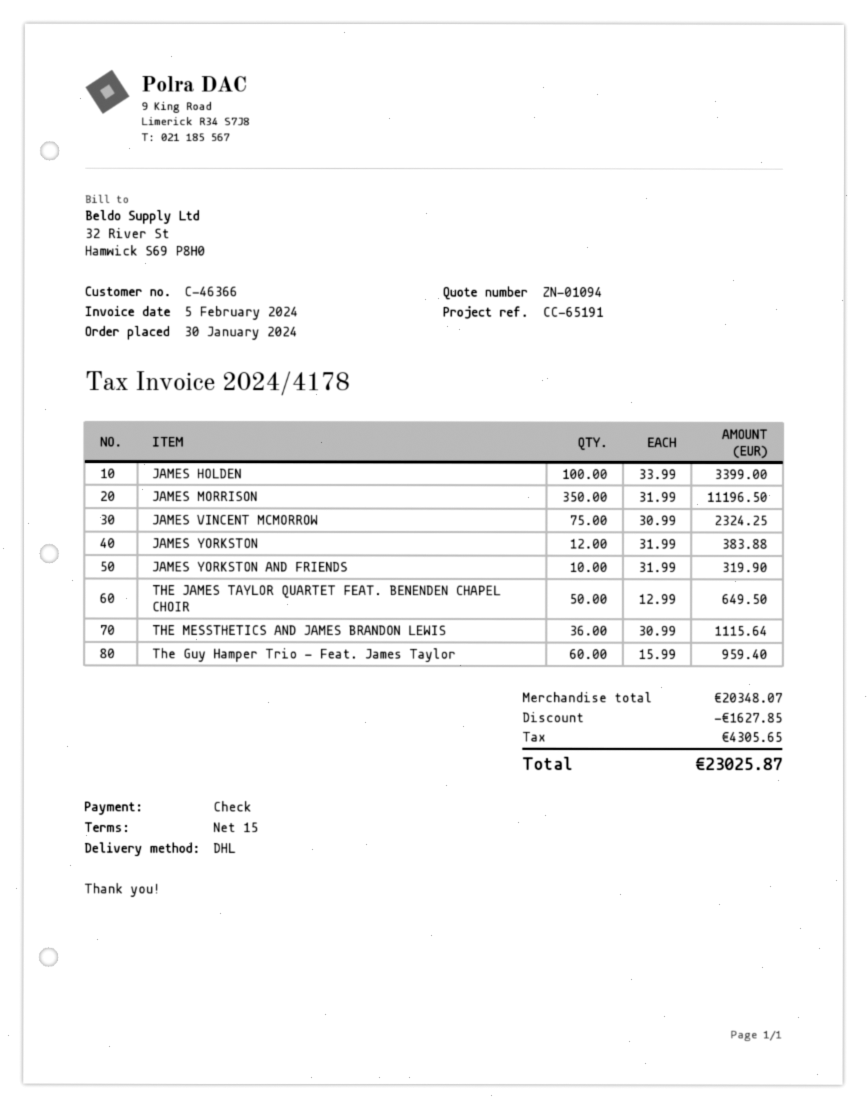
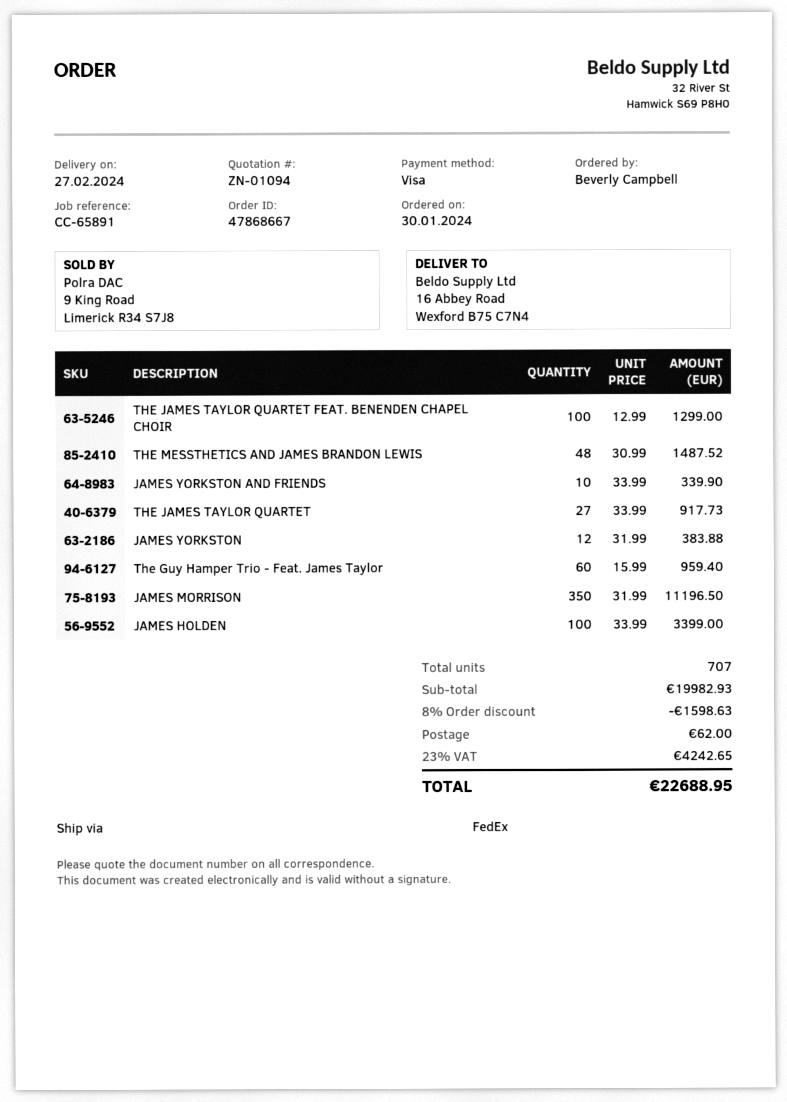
reference: CC-65191 -> CC-65891
payment method: cheque -> Visa
shipping method: DHL -> FedEx
JAMES VINCENT MCMORROW: 75 x 30.99 = 2324.25 -> none
JAMES YORKSTON AND FRIENDS: 10 x 31.99 = 319.90 -> 10 x 33.99 = 339.90
THE JAMES TAYLOR QUARTET FEAT. BENENDEN CHAPEL CHOIR: 50 x 12.99 = 649.50 -> 100 x 12.99 = 1299.00
THE MESSTHETICS AND JAMES BRANDON LEWIS: 36 x 30.99 = 1115.64 -> 48 x 30.99 = 1487.52
THE JAMES TAYLOR QUARTET: none -> 27 x 33.99 = 917.73
subtotal: 20348.07 -> 19982.93
discount: 1627.85 -> 1598.63
shipping: none -> 62.00
tax: 4305.65 -> 4242.65
total: 23025.87 -> 22688.95

